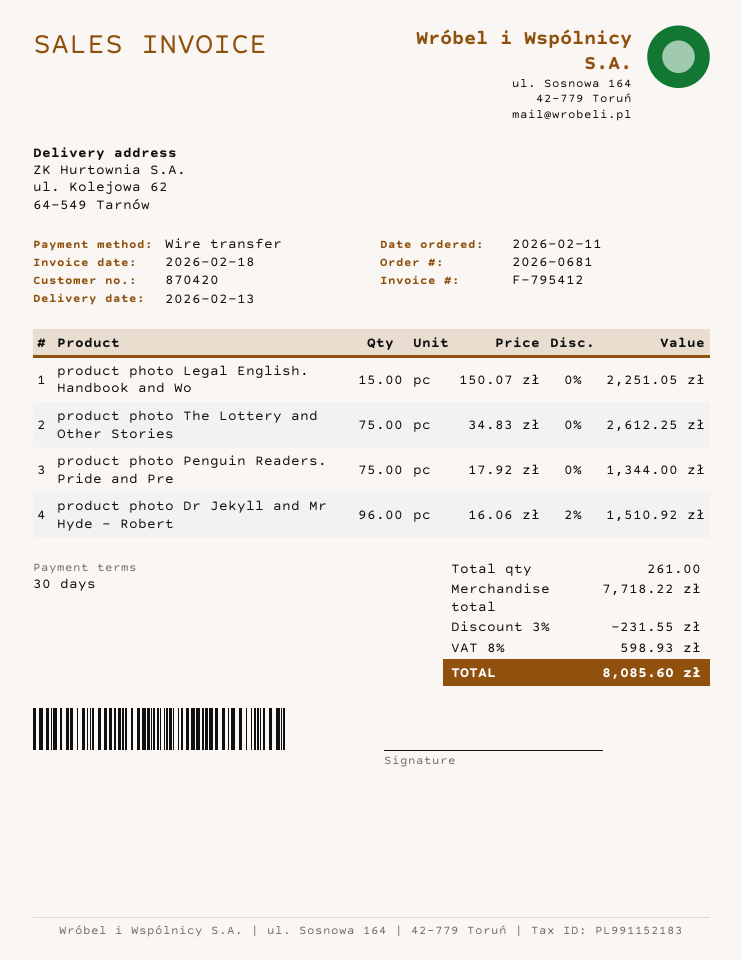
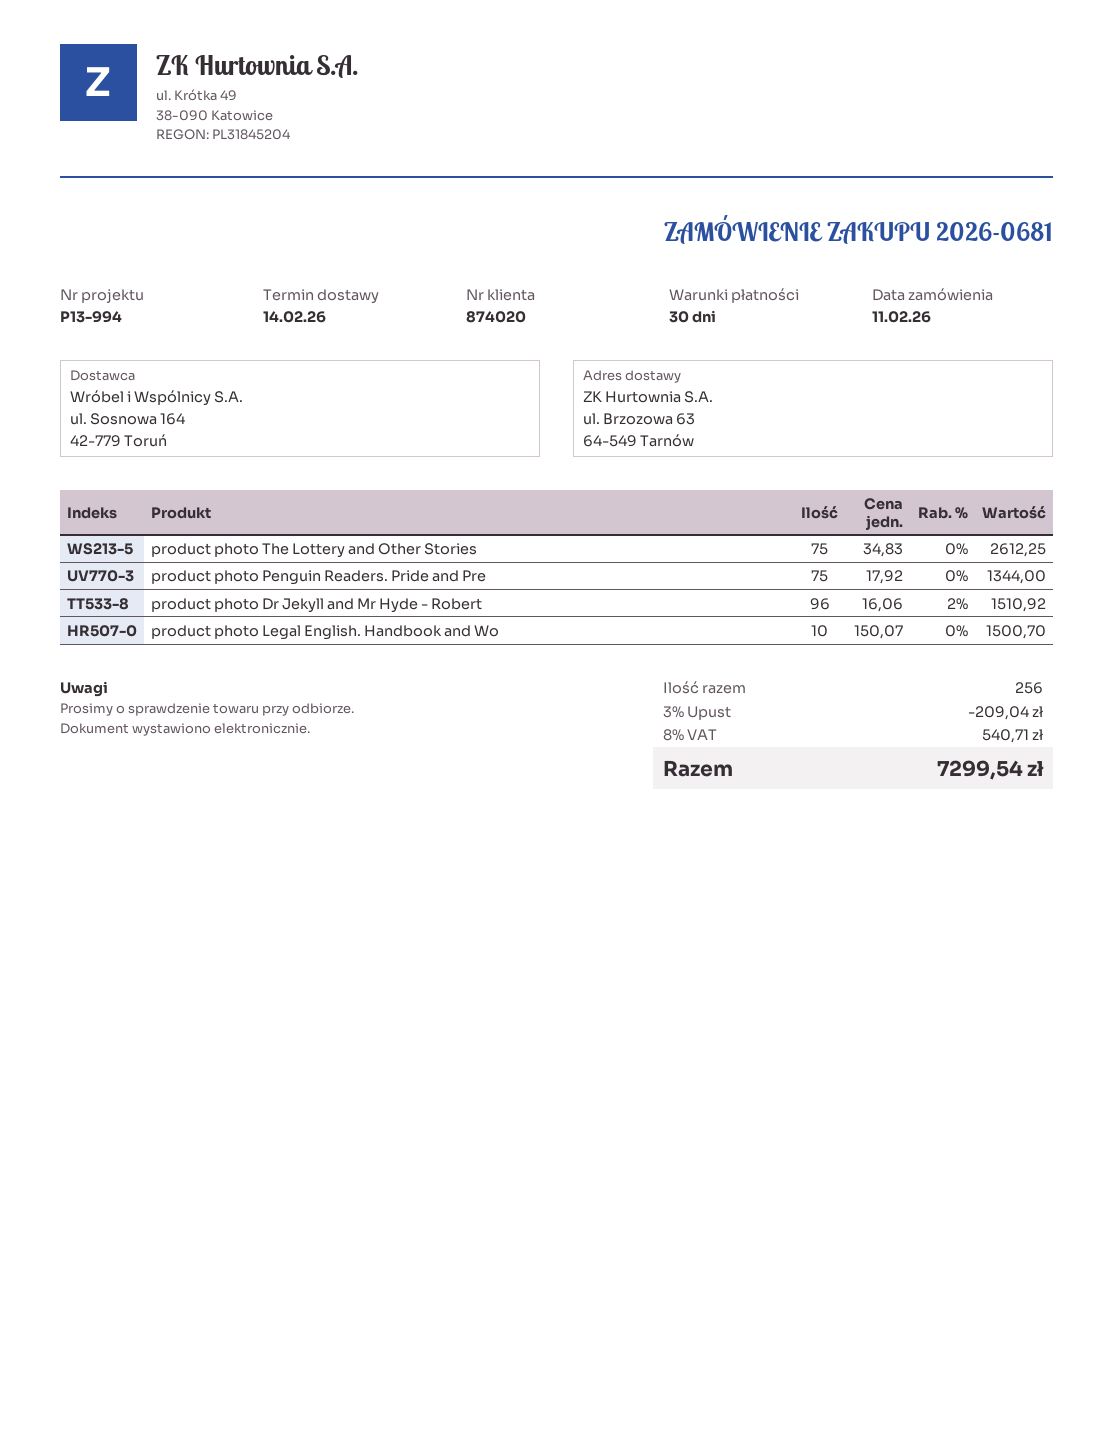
delivery date: 2026-02-13 -> 2026-02-14
customer number: 870420 -> 874020
ship to: ul. Kolejowa 62, 64-549 Tarnów -> ul. Brzozowa 63, 64-549 Tarnów
product photo Legal English. Handbook and Wo: 15 x 150.07 = 2251.05 -> 10 x 150.07 = 1500.70
total quantity: 261 -> 256
discount: 3% = 231.55 -> 3% = 209.04
tax: 8% = 598.93 -> 8% = 540.71
total: 8085.60 -> 7299.54

